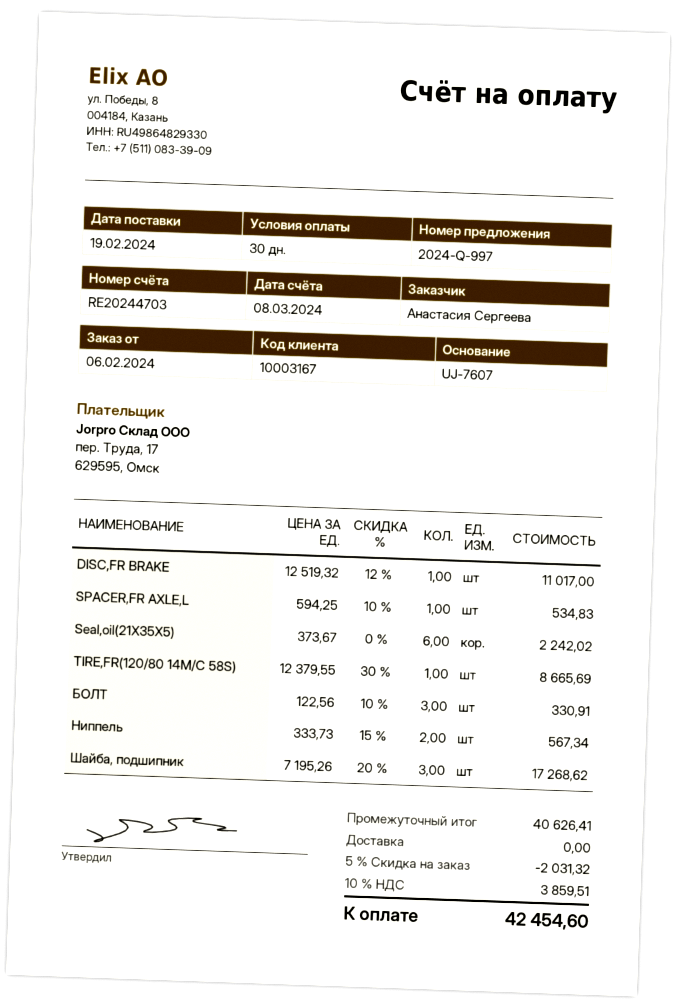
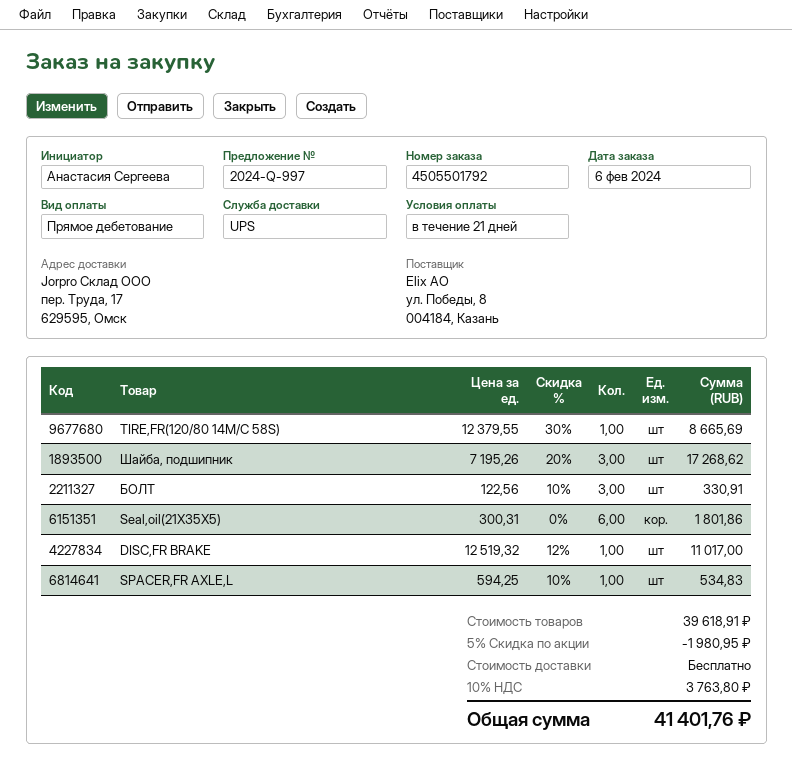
payment terms: 30 days -> 21 days
Seal,oil(21X35X5): 6 x 373.67 = 2242.02 -> 6 x 300.31 = 1801.86
Ниппель: 2 x 333.73 - 15% = 567.34 -> none
subtotal: 40626.41 -> 39618.91
discount: 5% = 2031.32 -> 5% = 1980.95
tax: 10% = 3859.51 -> 10% = 3763.80
total: 42454.60 -> 41401.76

